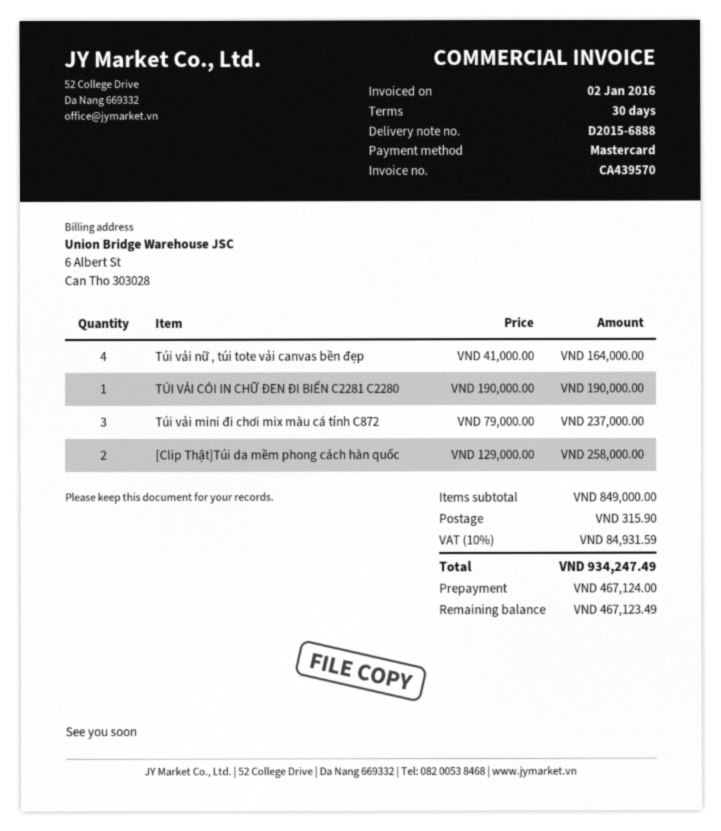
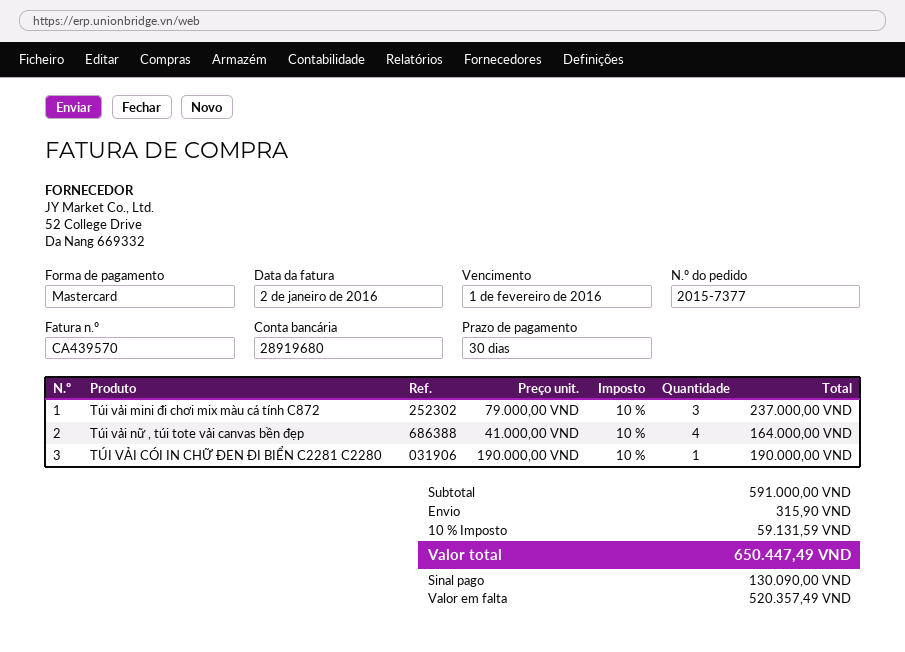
[Clip Thật]Túi da mềm phong cách hàn quốc: 2 x 129000.00 = 258000.00 -> none
subtotal: 849000.00 -> 591000.00
tax: 10% = 84931.59 -> 10% = 59131.59
total: 934247.49 -> 650447.49
deposit: 467124.00 -> 130090.00
balance: 467123.49 -> 520357.49

